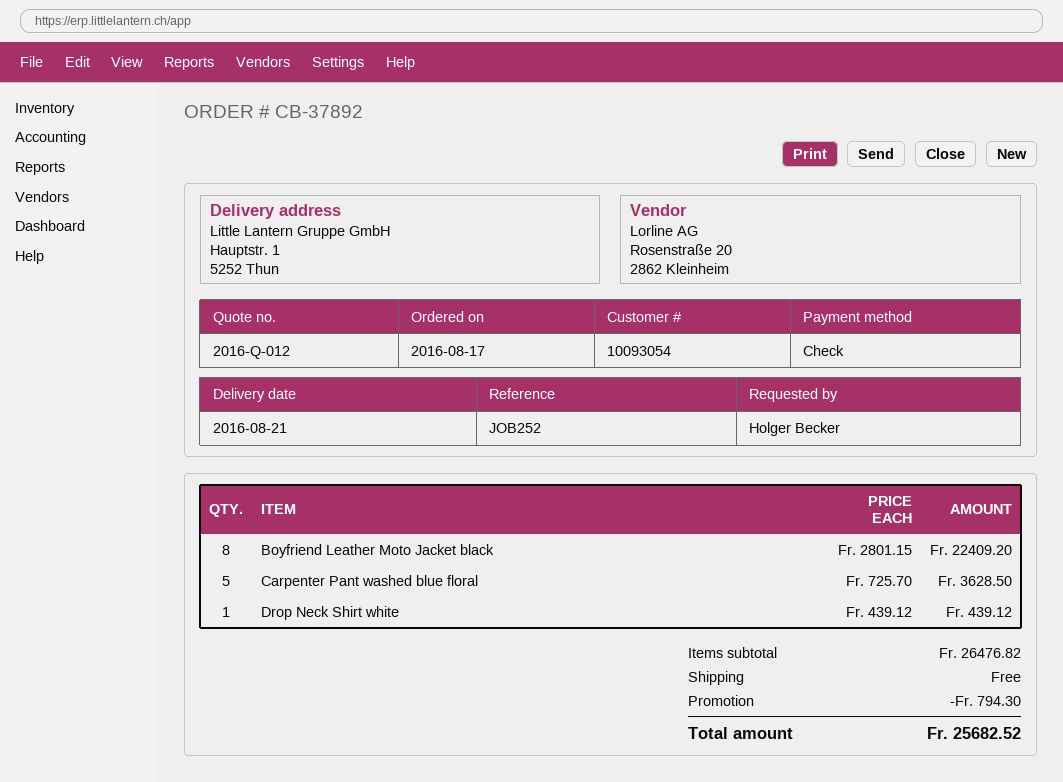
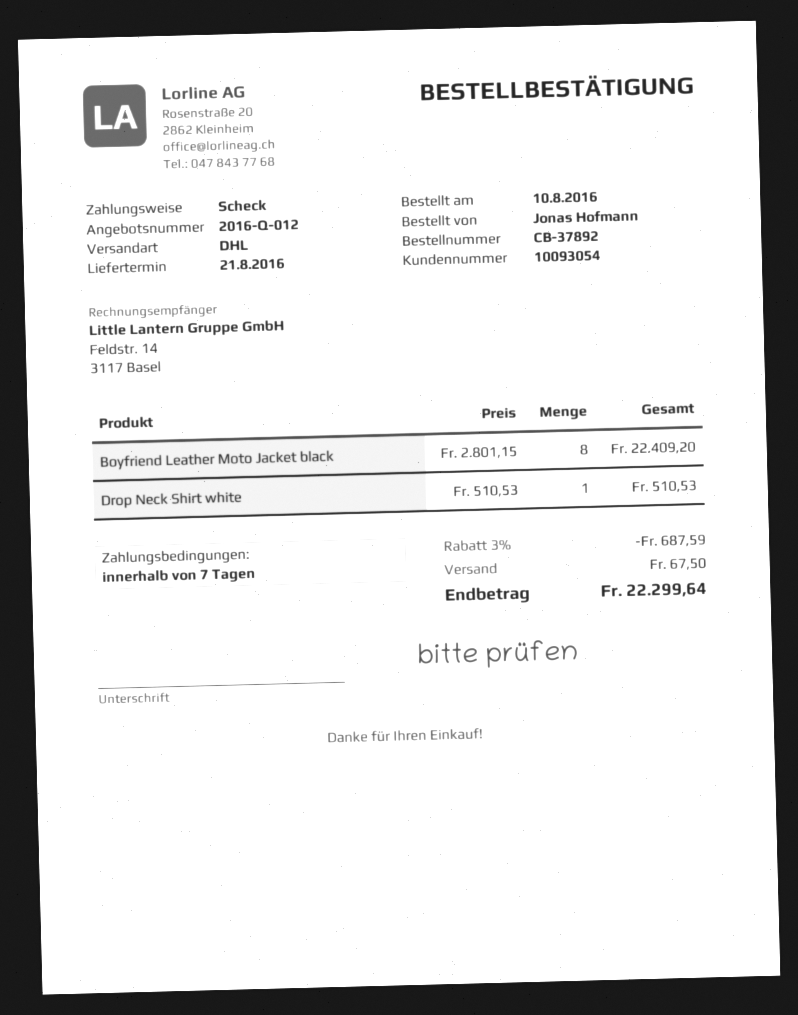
order date: 2016-08-17 -> 2016-08-10
ordered by: Holger Becker -> Jonas Hofmann
Carpenter Pant washed blue floral: 5 x 725.70 = 3628.50 -> none
Drop Neck Shirt white: 1 x 439.12 = 439.12 -> 1 x 510.53 = 510.53
discount: 794.30 -> 687.59
shipping: 0.00 -> 67.50
total: 25682.52 -> 22299.64

